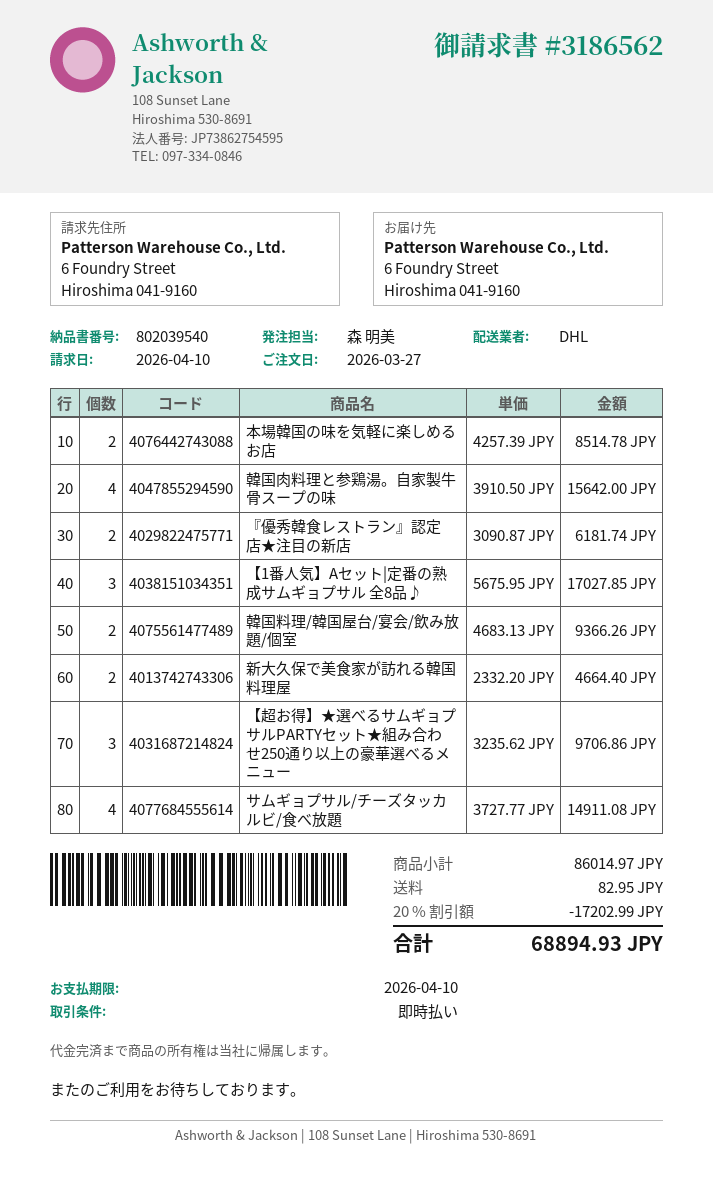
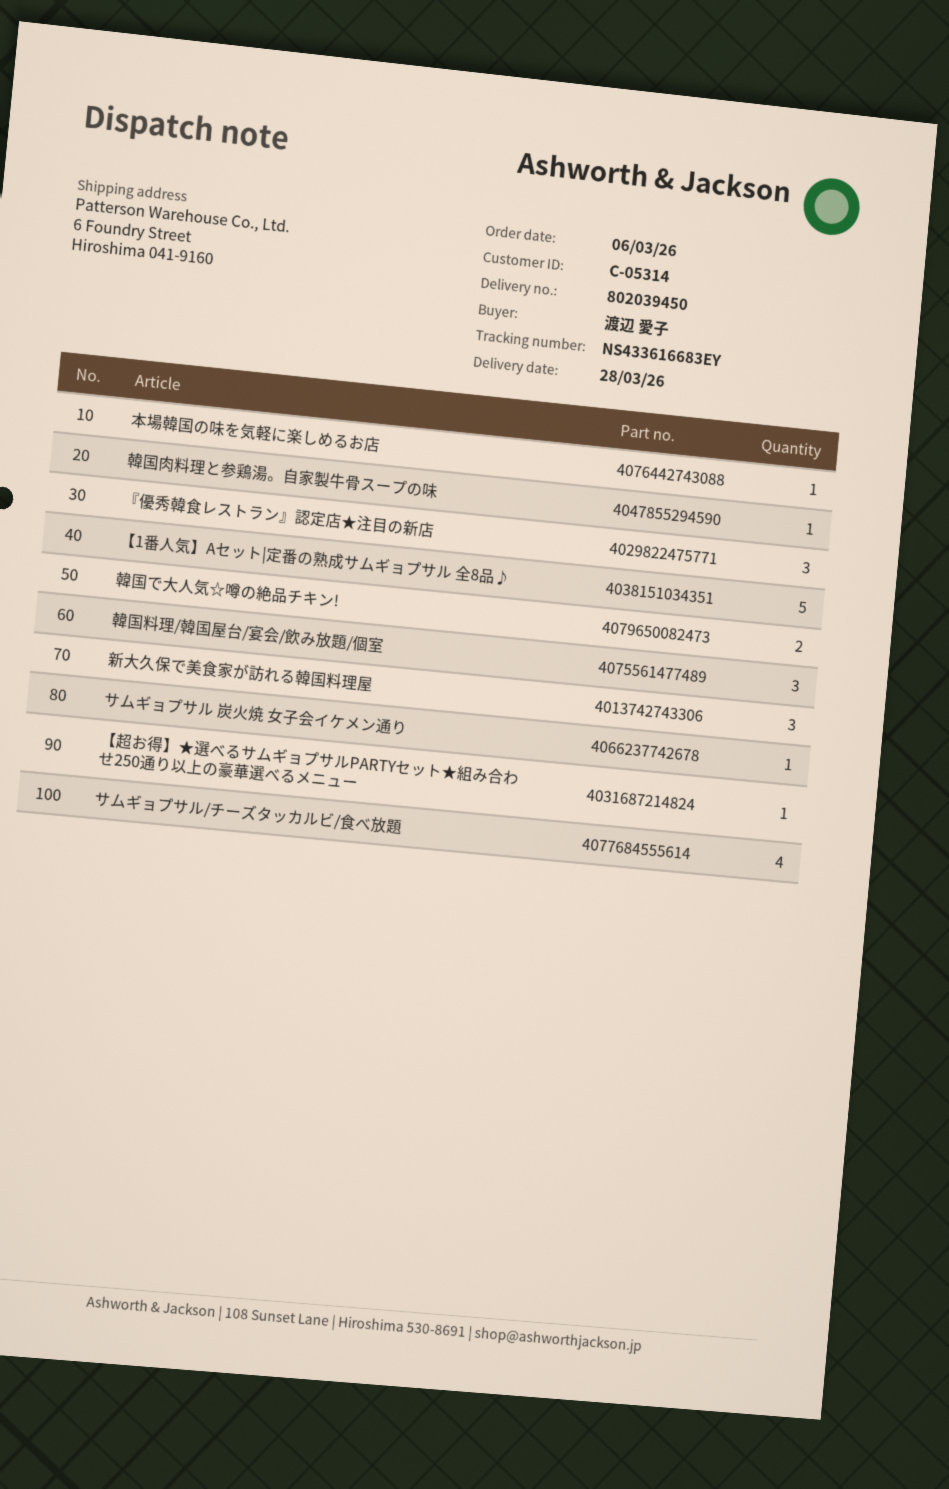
order date: 2026-03-27 -> 2026-03-06
delivery note number: 802039540 -> 802039450
ordered by: 森 明美 -> 渡辺 愛子
本場韓国の味を気軽に楽しめるお店: 2 -> 1
韓国肉料理と参鶏湯。自家製牛骨スープの味: 4 -> 1
『優秀韓食レストラン』認定店★注目の新店: 2 -> 3
【1番人気】Aセット|定番の熟成サムギョプサル 全8品♪: 3 -> 5
韓国料理/韓国屋台/宴会/飲み放題/個室: 2 -> 3
新大久保で美食家が訪れる韓国料理屋: 2 -> 3
【超お得】★選べるサムギョプサルPARTYセット★組み合わせ250通り以上の豪華選べるメニュー: 3 -> 1
韓国で大人気☆噂の絶品チキン!: none -> 2
サムギョプサル 炭火焼 女子会イケメン通り: none -> 1

